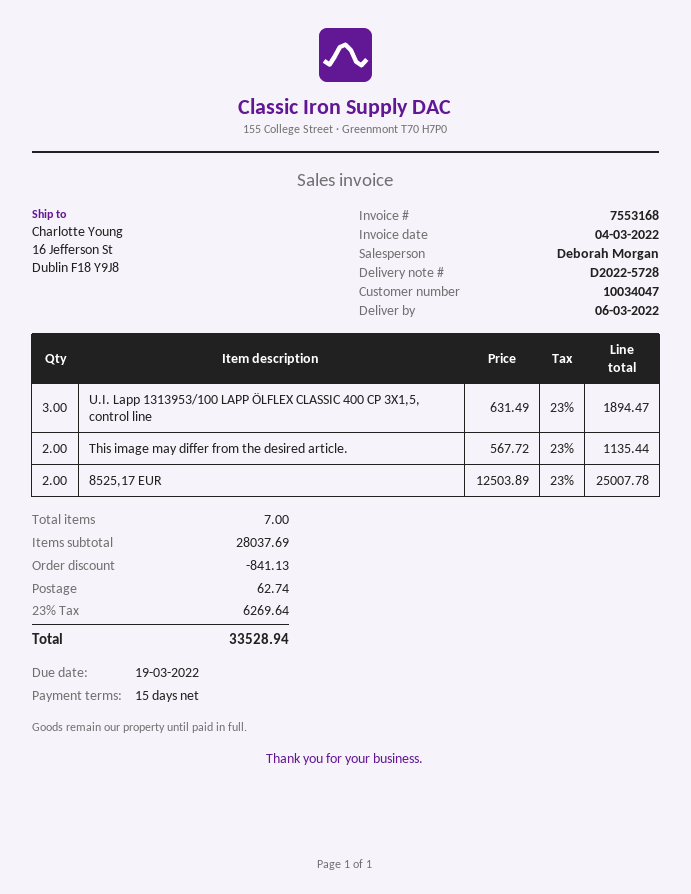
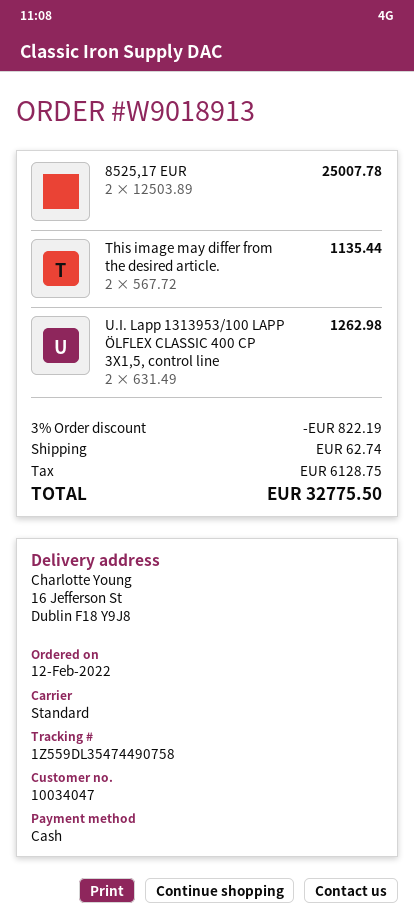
U.I. Lapp 1313953/100 LAPP ÖLFLEX CLASSIC 400 CP 3X1,5, control line: 3 x 631.49 = 1894.47 -> 2 x 631.49 = 1262.98
discount: 841.13 -> 822.19
tax: 6269.64 -> 6128.75
total: 33528.94 -> 32775.50

